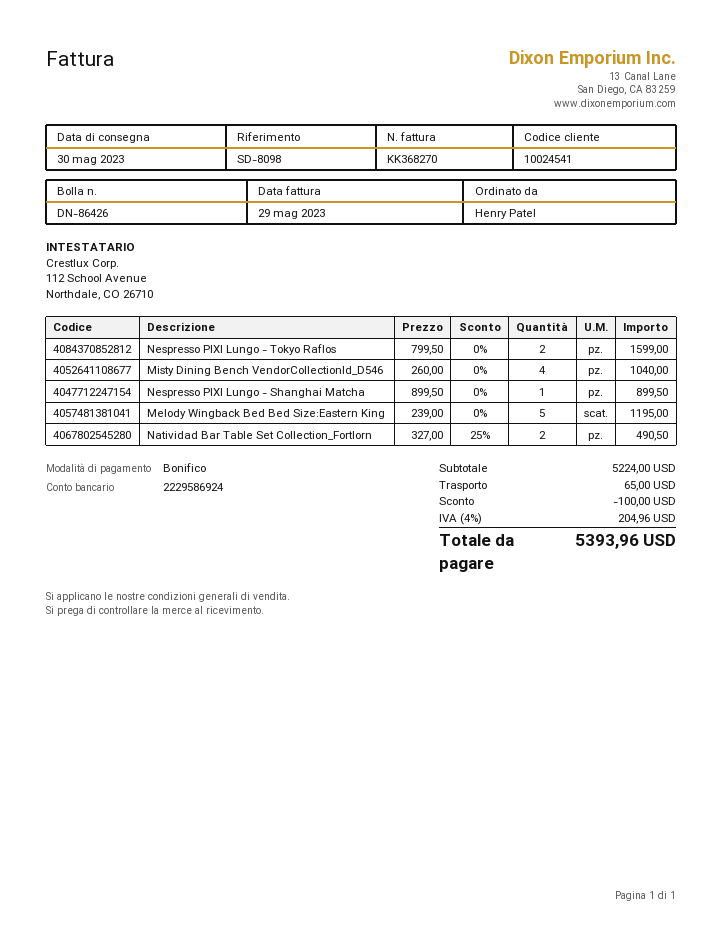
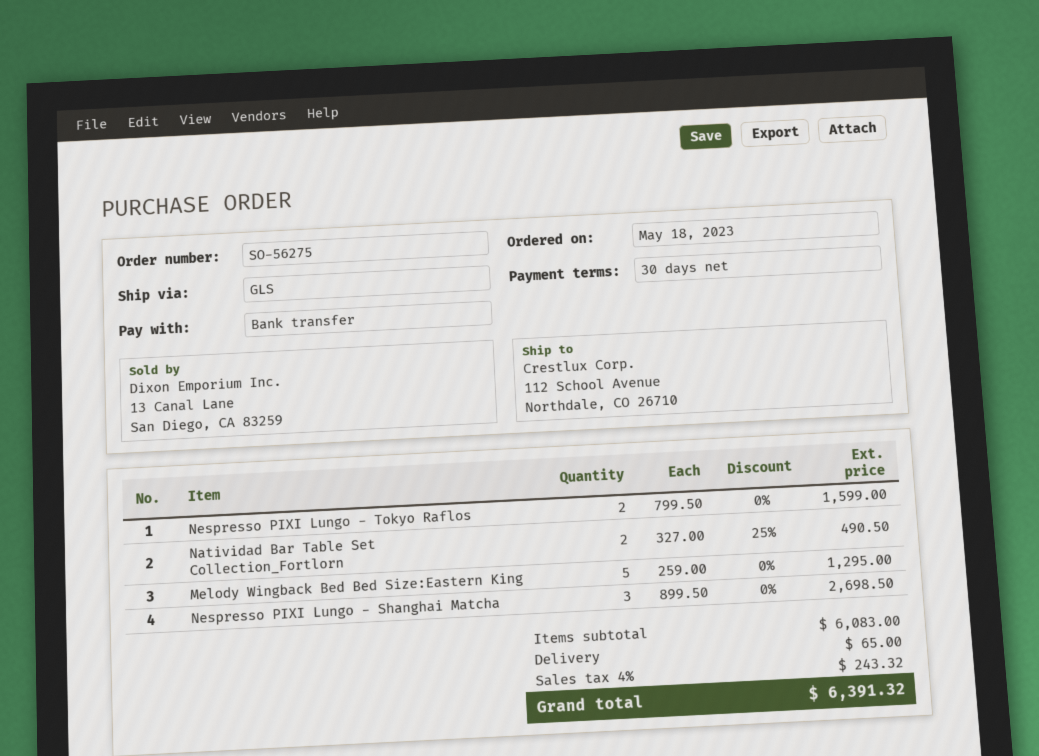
Misty Dining Bench VendorCollectionId_D546: 4 x 260.00 = 1040.00 -> none
Nespresso PIXI Lungo - Shanghai Matcha: 1 x 899.50 = 899.50 -> 3 x 899.50 = 2698.50
Melody Wingback Bed Bed Size:Eastern King: 5 x 239.00 = 1195.00 -> 5 x 259.00 = 1295.00
subtotal: 5224.00 -> 6083.00
discount: 100.00 -> none
tax: 4% = 204.96 -> 4% = 243.32
total: 5393.96 -> 6391.32

